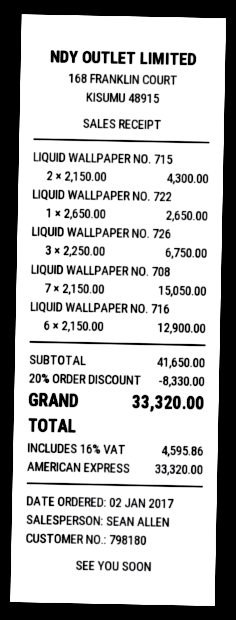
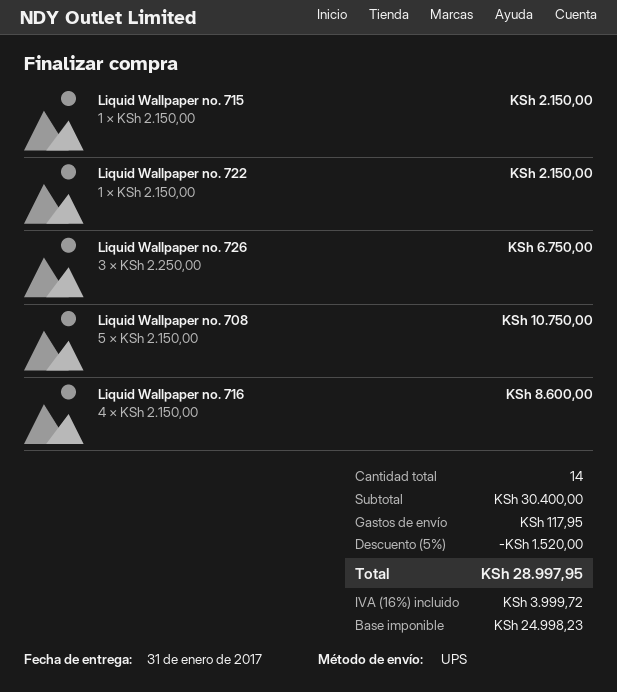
LIQUID WALLPAPER NO. 715: 2 x 2150.00 = 4300.00 -> 1 x 2150.00 = 2150.00
LIQUID WALLPAPER NO. 722: 1 x 2650.00 = 2650.00 -> 1 x 2150.00 = 2150.00
LIQUID WALLPAPER NO. 708: 7 x 2150.00 = 15050.00 -> 5 x 2150.00 = 10750.00
LIQUID WALLPAPER NO. 716: 6 x 2150.00 = 12900.00 -> 4 x 2150.00 = 8600.00
subtotal: 41650.00 -> 30400.00
discount: 20% = 8330.00 -> 5% = 1520.00
shipping: none -> 117.95
tax: 16% = 4595.86 -> 16% = 3999.72
total: 33320.00 -> 28997.95

